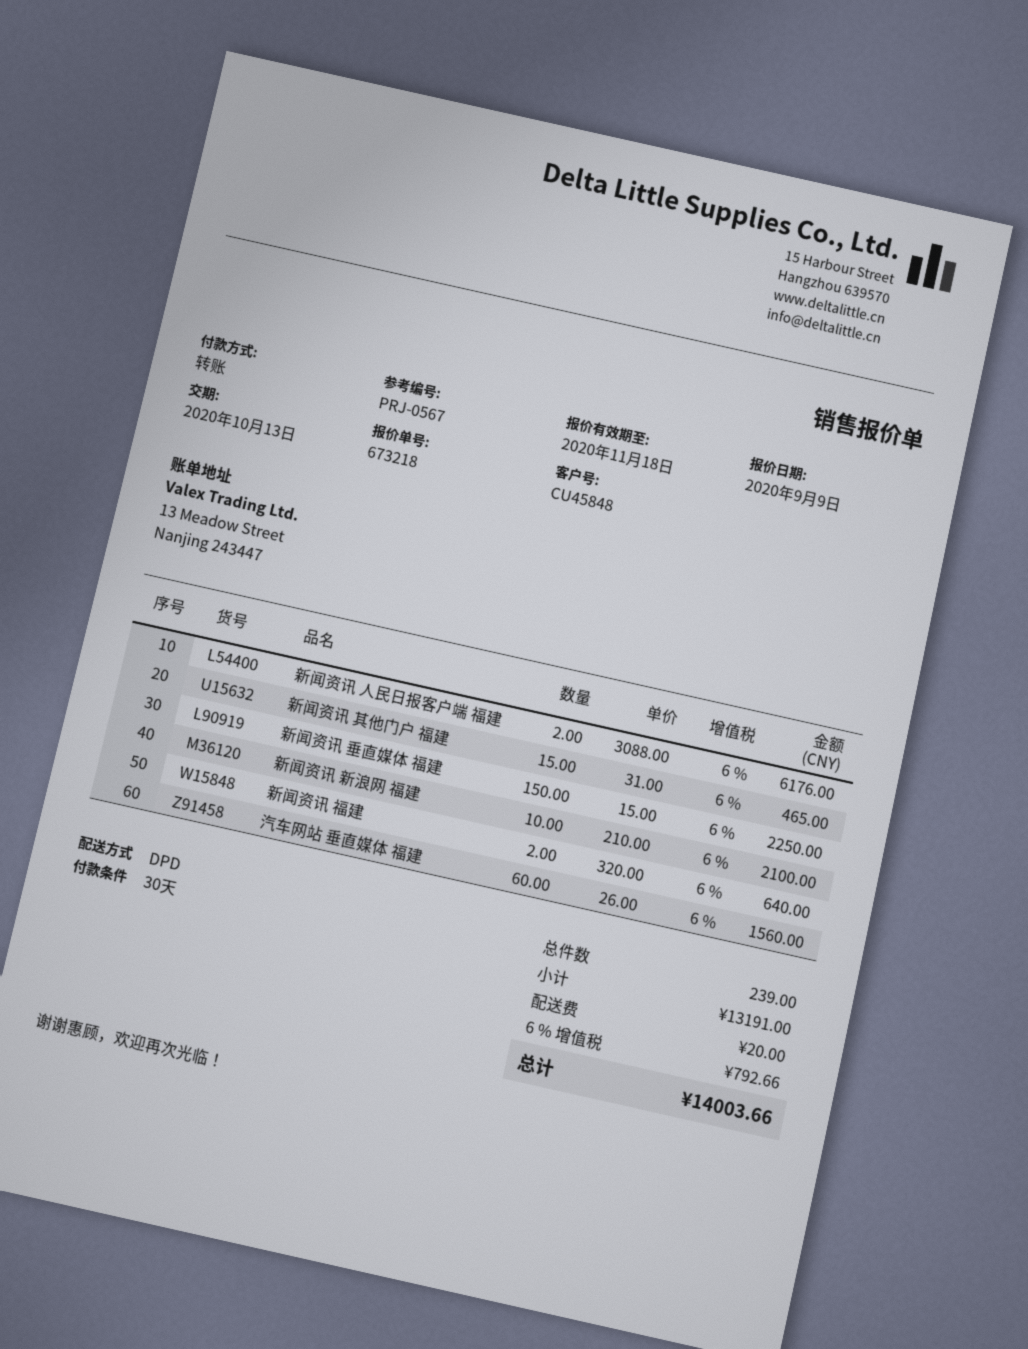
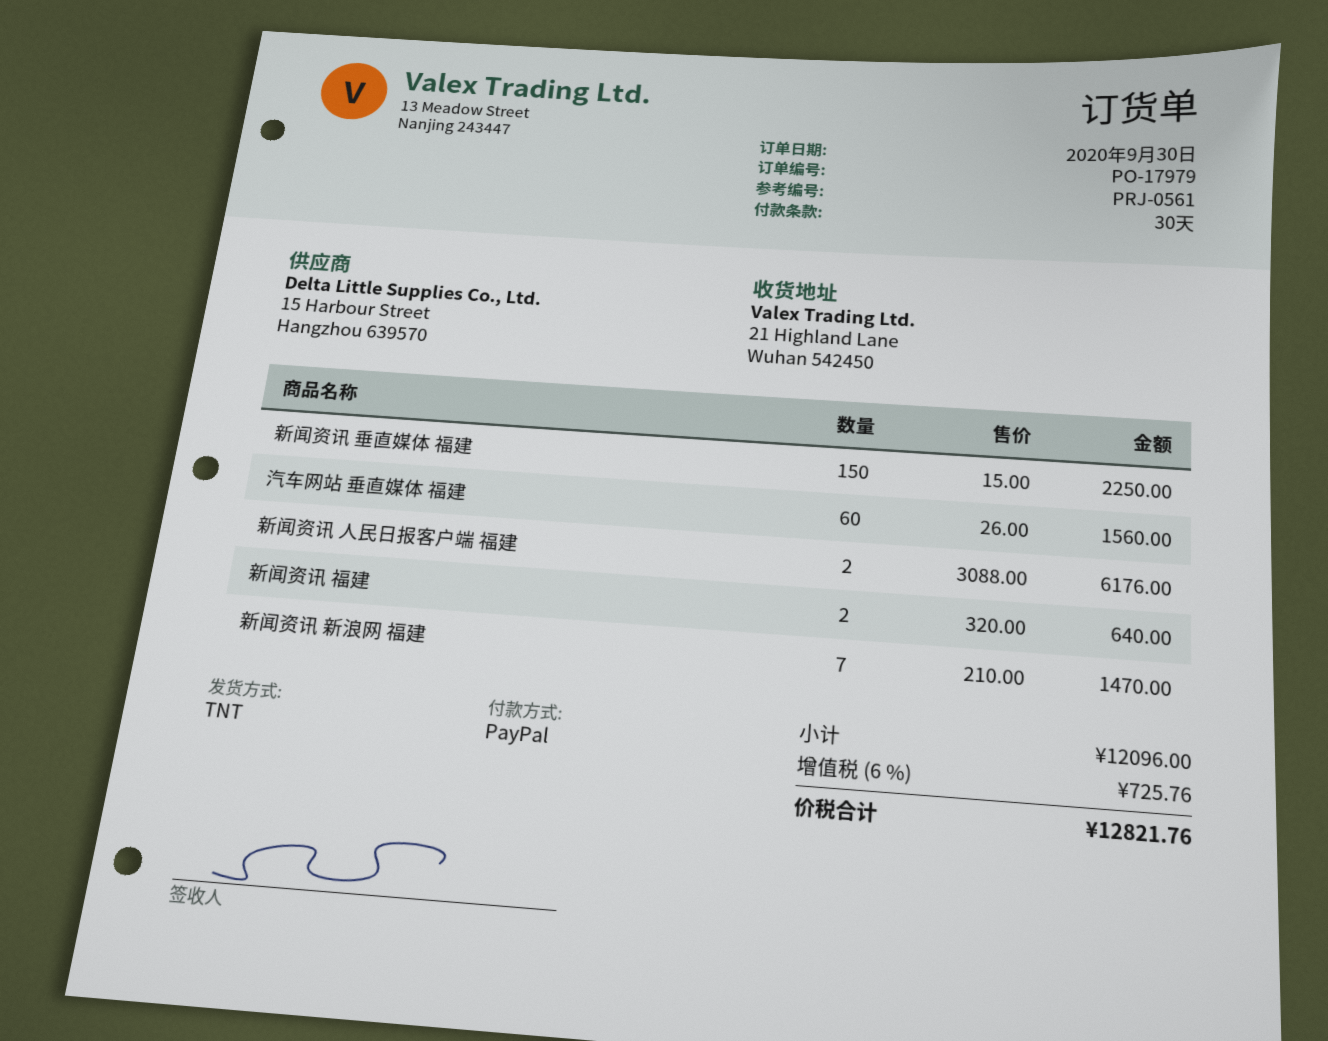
reference: PRJ-0567 -> PRJ-0561
payment method: bank transfer -> PayPal
shipping method: DPD -> TNT
新闻资讯 其他门户 福建: 15 x 31.00 = 465.00 -> none
新闻资讯 新浪网 福建: 10 x 210.00 = 2100.00 -> 7 x 210.00 = 1470.00
subtotal: 13191.00 -> 12096.00
shipping: 20.00 -> none
tax: 6% = 792.66 -> 6% = 725.76
total: 14003.66 -> 12821.76

